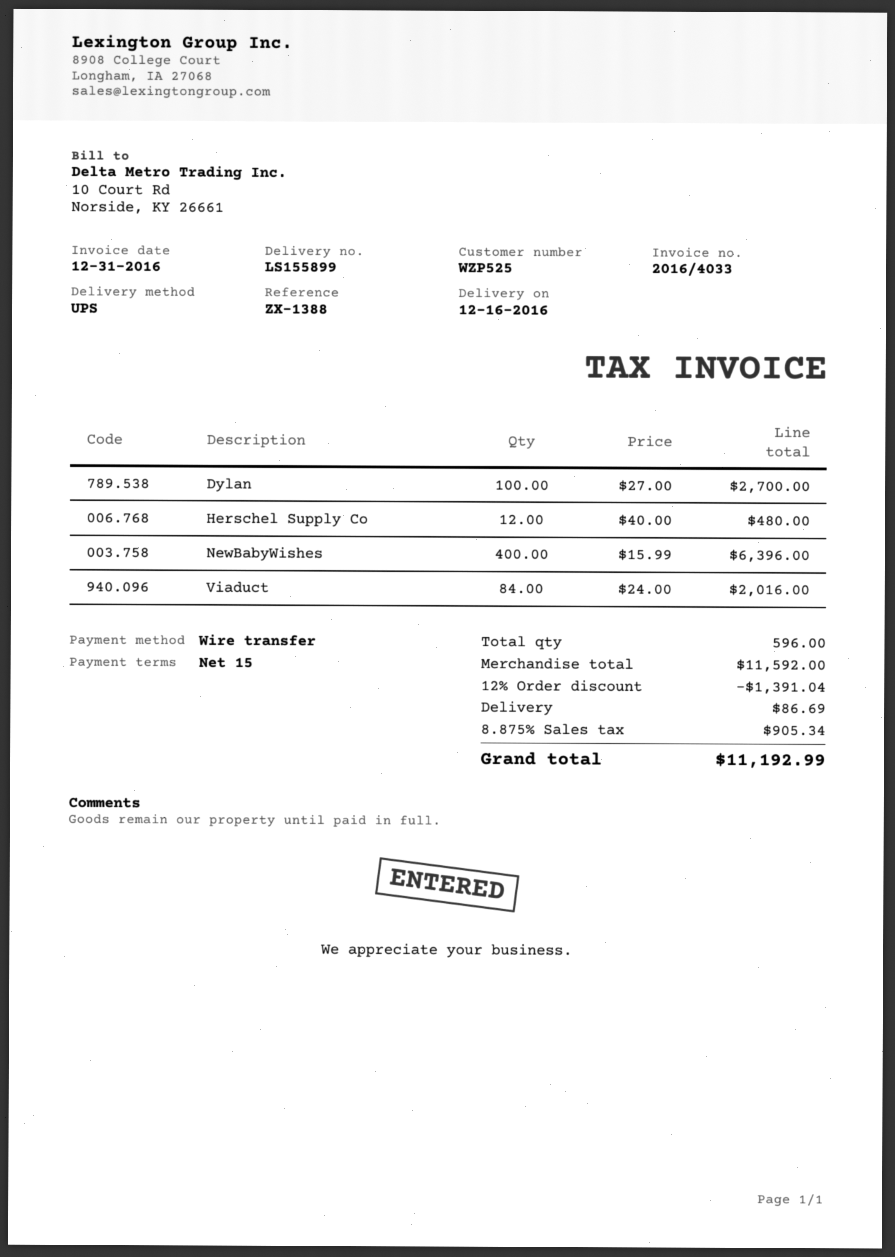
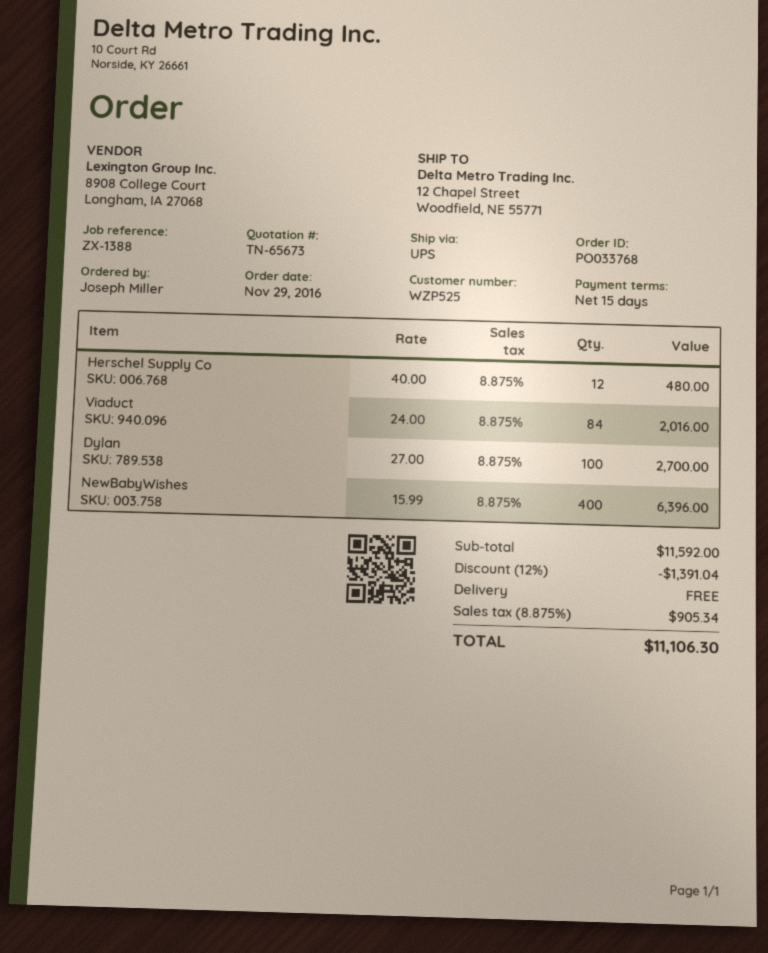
shipping: 86.69 -> 0.00
total: 11192.99 -> 11106.30

